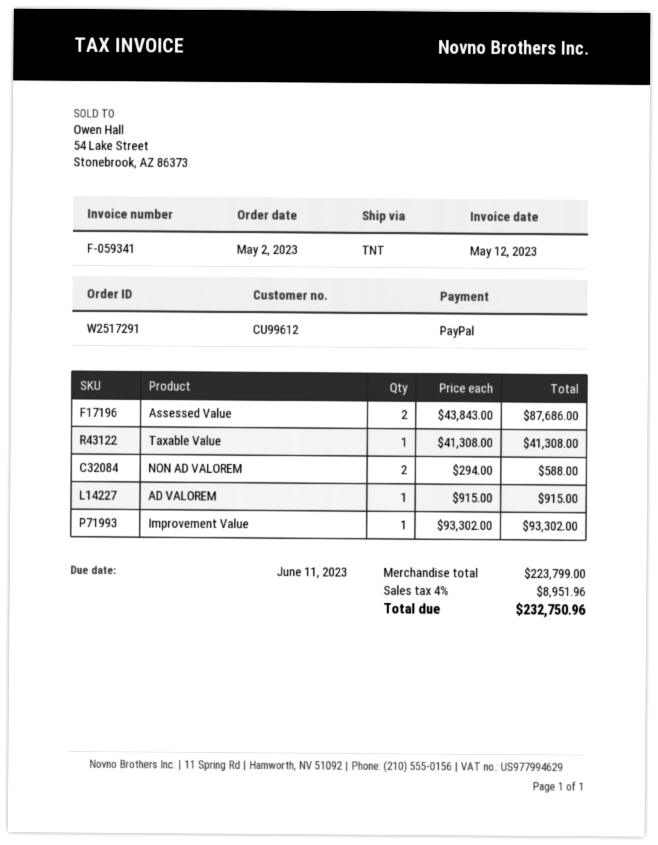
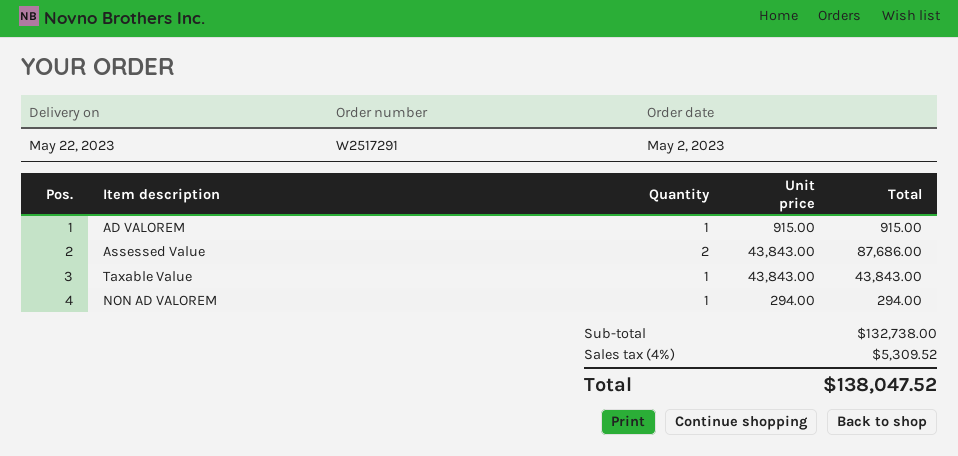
Taxable Value: 1 x 41308.00 = 41308.00 -> 1 x 43843.00 = 43843.00
NON AD VALOREM: 2 x 294.00 = 588.00 -> 1 x 294.00 = 294.00
Improvement Value: 1 x 93302.00 = 93302.00 -> none
subtotal: 223799.00 -> 132738.00
tax: 4% = 8951.96 -> 4% = 5309.52
total: 232750.96 -> 138047.52

